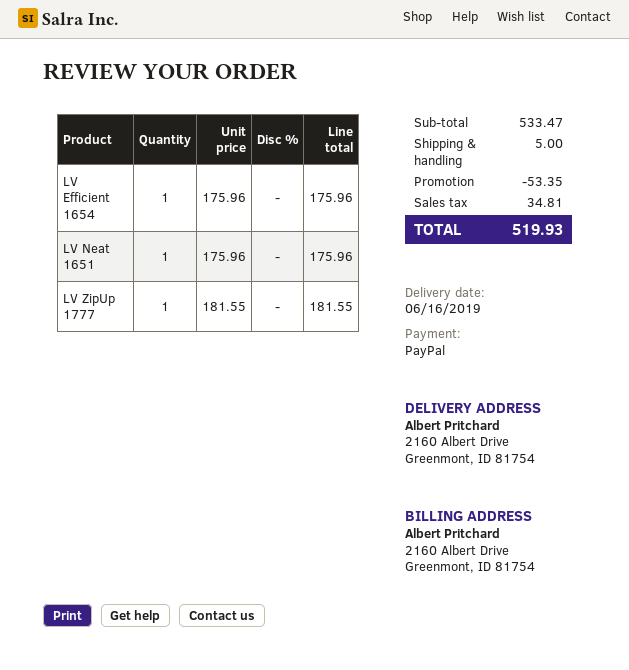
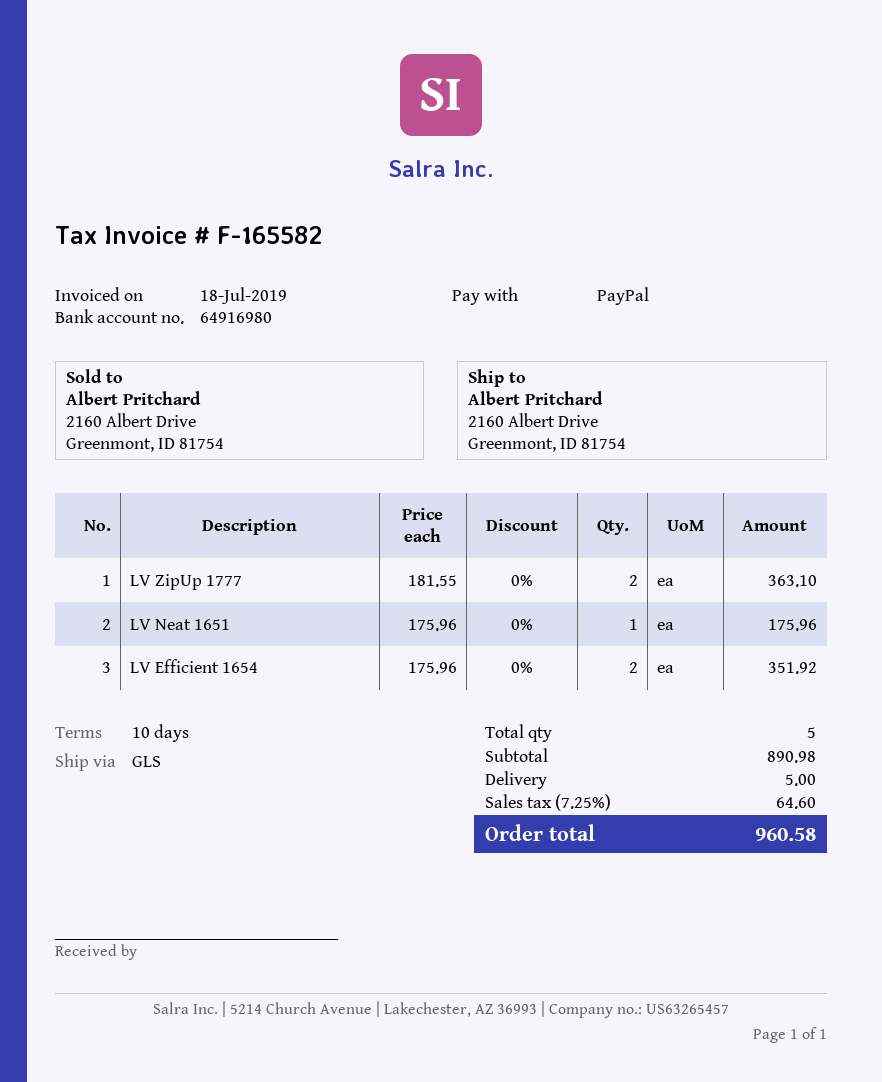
LV Efficient 1654: 1 x 175.96 = 175.96 -> 2 x 175.96 = 351.92
LV ZipUp 1777: 1 x 181.55 = 181.55 -> 2 x 181.55 = 363.10
subtotal: 533.47 -> 890.98
discount: 53.35 -> none
tax: 34.81 -> 64.60
total: 519.93 -> 960.58

